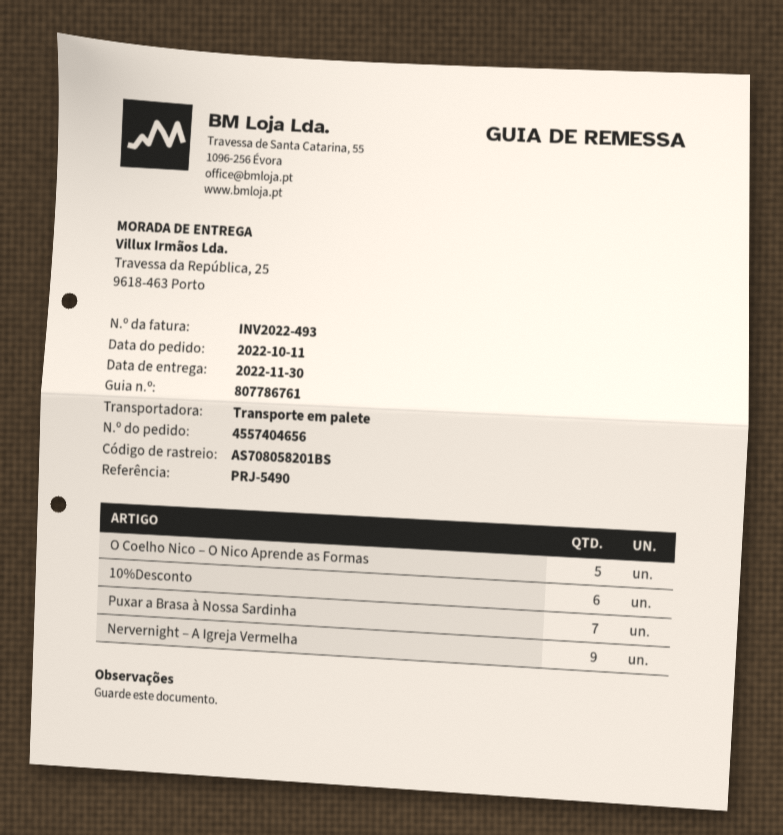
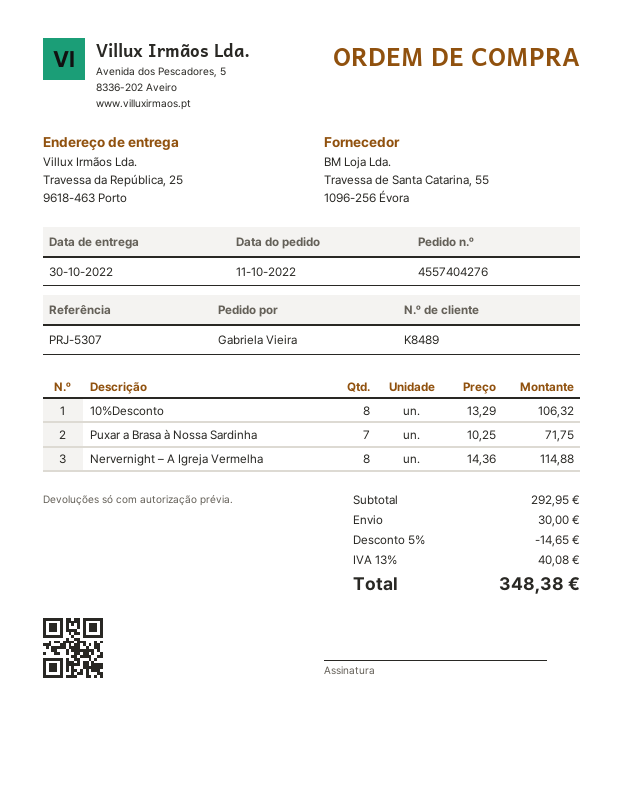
order number: 4557404656 -> 4557404276
delivery date: 2022-11-30 -> 2022-10-30
reference: PRJ-5490 -> PRJ-5307
O Coelho Nico – O Nico Aprende as Formas: 5 -> none
10%Desconto: 6 -> 8
Nervernight – A Igreja Vermelha: 9 -> 8

